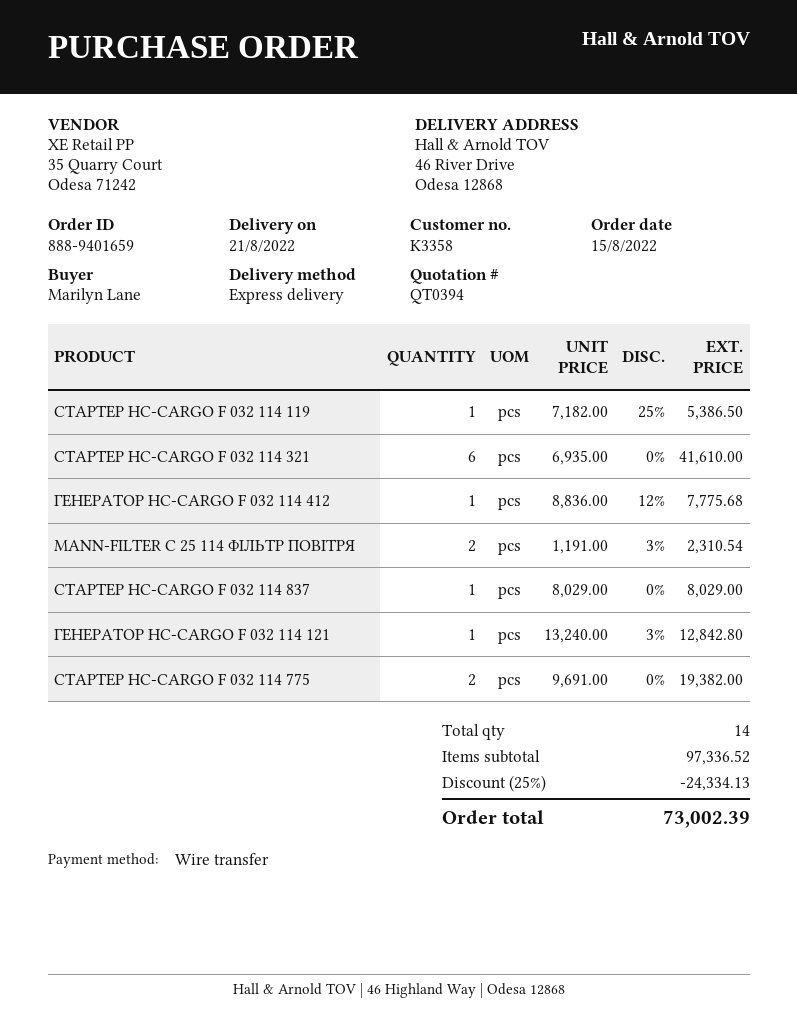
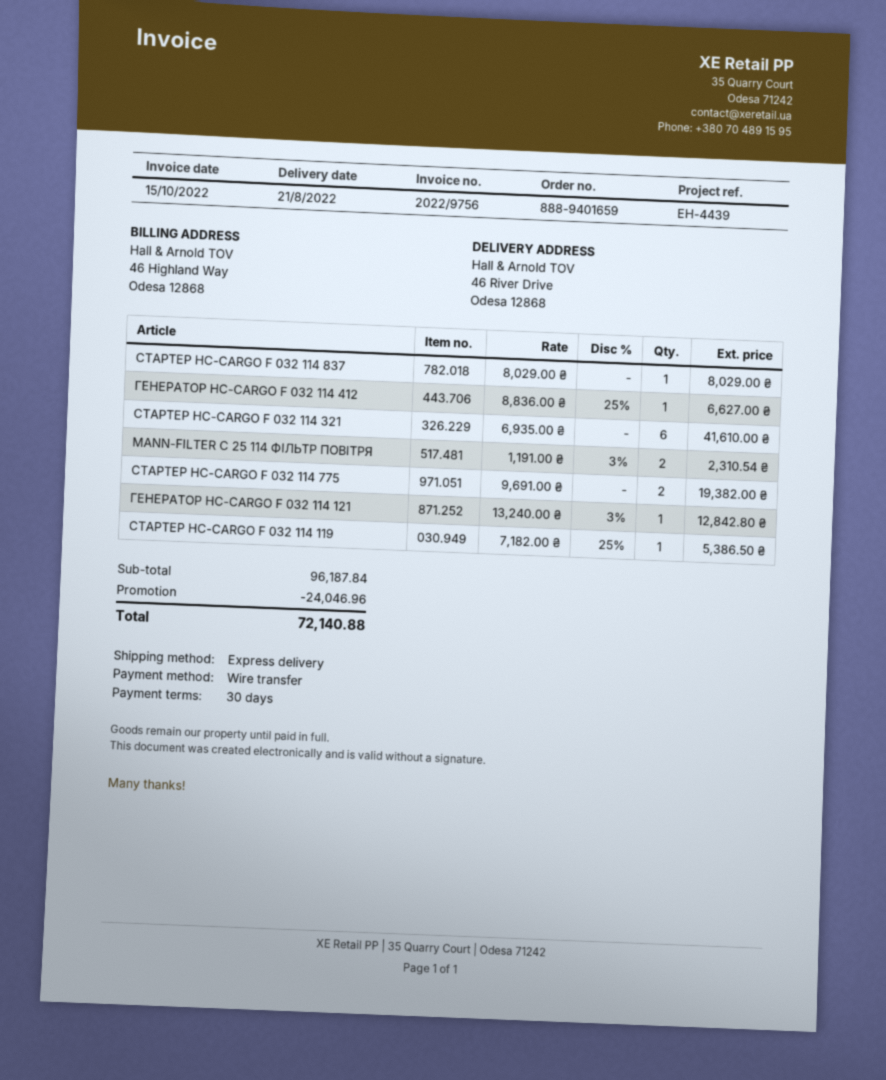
ГЕНЕРАТОР HC-CARGO F 032 114 412: 1 x 8836.00 - 12% = 7775.68 -> 1 x 8836.00 - 25% = 6627.00
subtotal: 97336.52 -> 96187.84
discount: 24334.13 -> 24046.96
total: 73002.39 -> 72140.88

